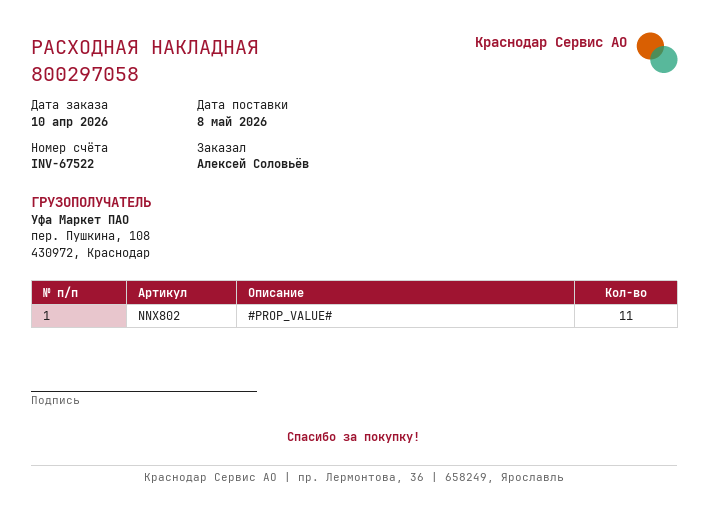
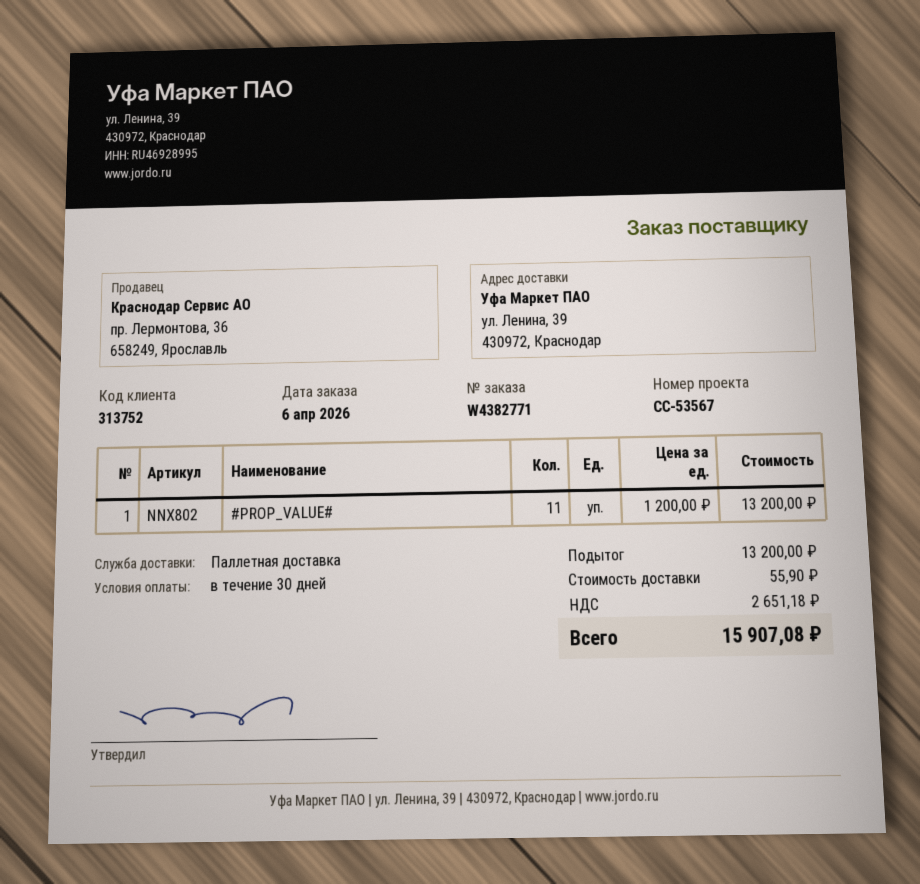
order date: 2026-04-10 -> 2026-04-06
ship to: пер. Пушкина, 108, 430972, Краснодар -> ул. Ленина, 39, 430972, Краснодар

